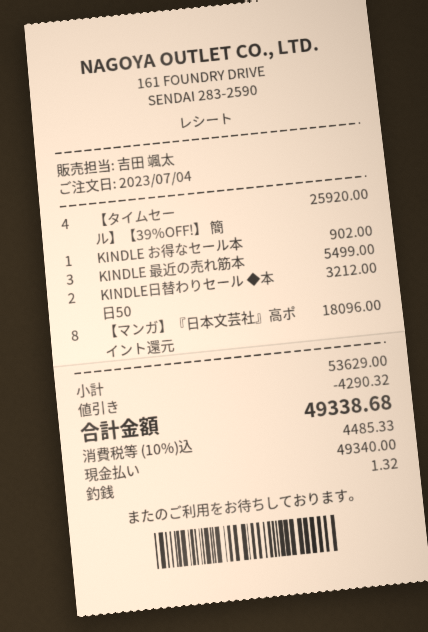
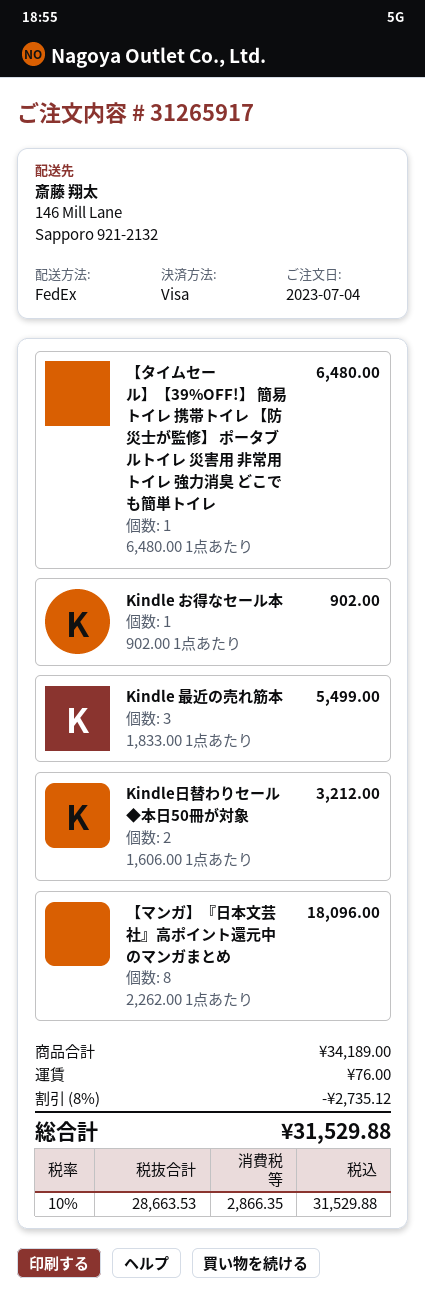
payment method: cash -> Visa
【タイムセール】【39%OFF!】 簡: 4 for 25920.00 -> 1 for 6480.00
subtotal: 53629.00 -> 34189.00
discount: 4290.32 -> 2735.12
shipping: none -> 76.00
tax: 10% = 4485.33 -> 10% = 2866.35
total: 49338.68 -> 31529.88

